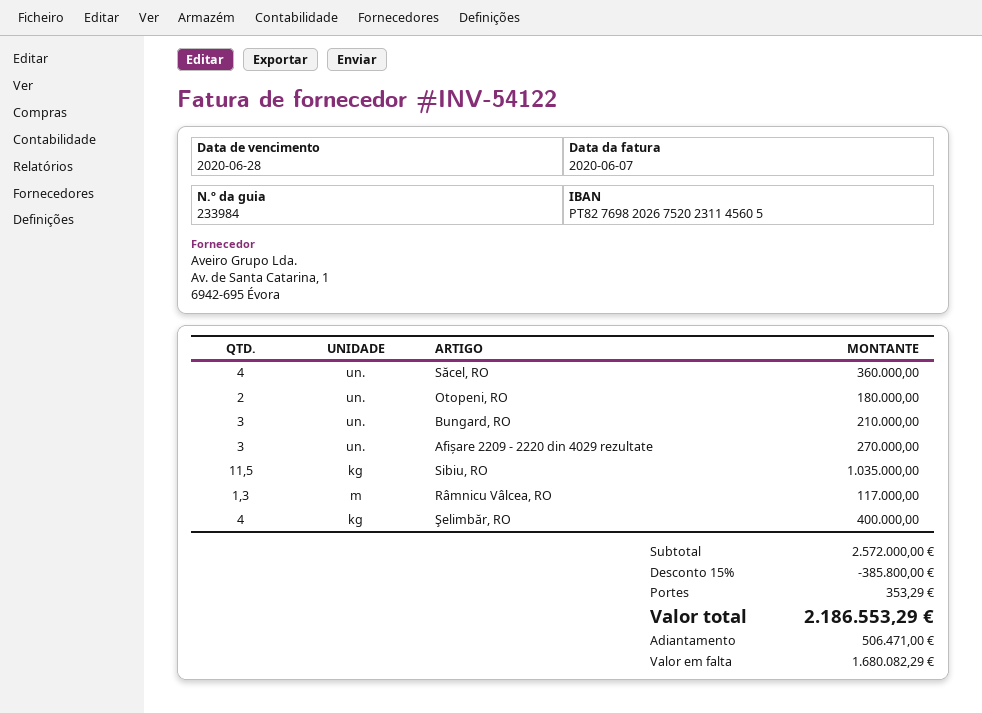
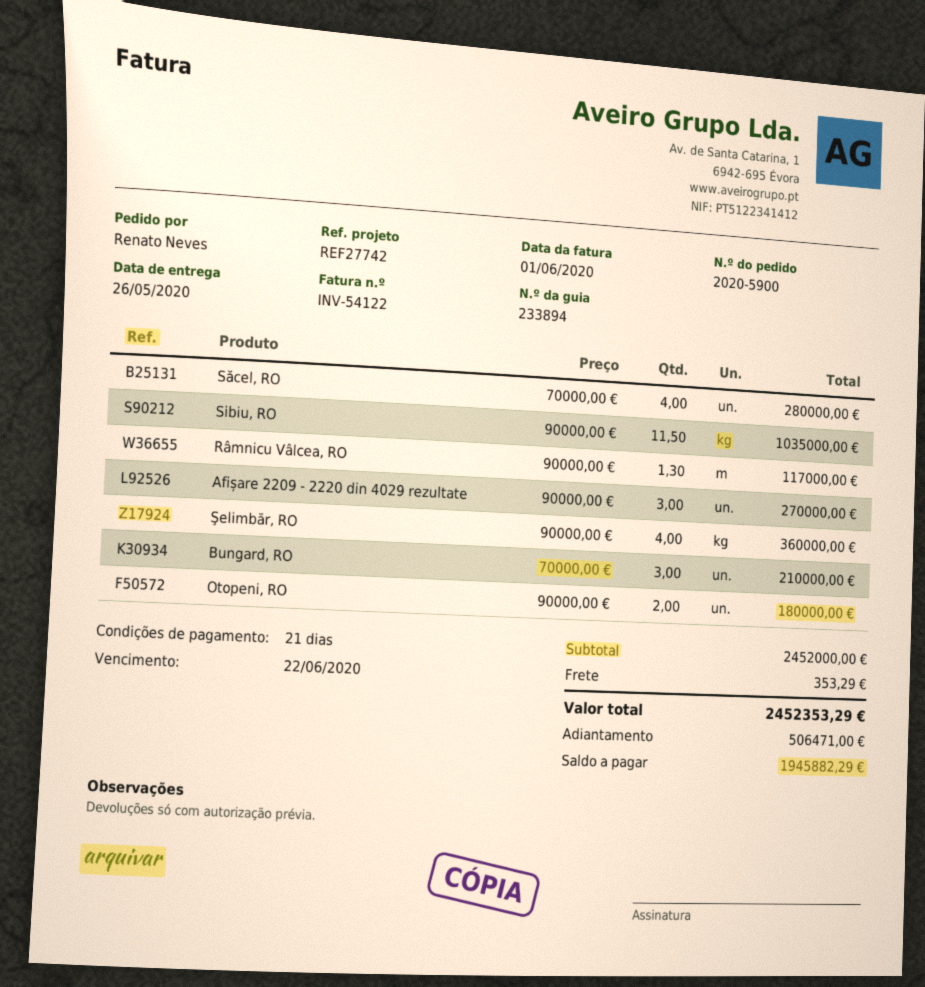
delivery note number: 233984 -> 233894
invoice date: 2020-06-07 -> 2020-06-01
due date: 2020-06-28 -> 2020-06-22
Săcel, RO: 4 for 360000.00 -> 4 for 280000.00
Şelimbăr, RO: 4 for 400000.00 -> 4 for 360000.00
subtotal: 2572000.00 -> 2452000.00
discount: 15% = 385800.00 -> none
total: 2186553.29 -> 2452353.29
balance: 1680082.29 -> 1945882.29

